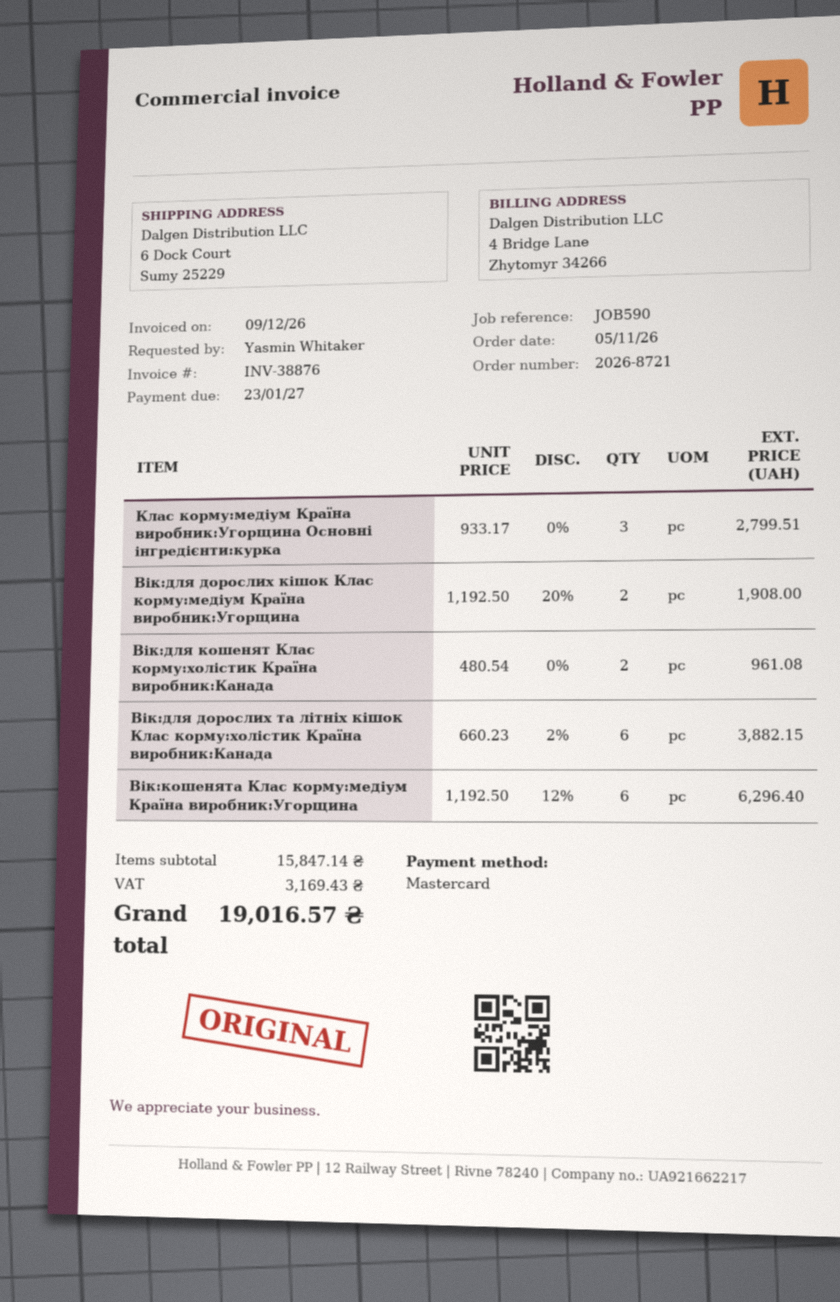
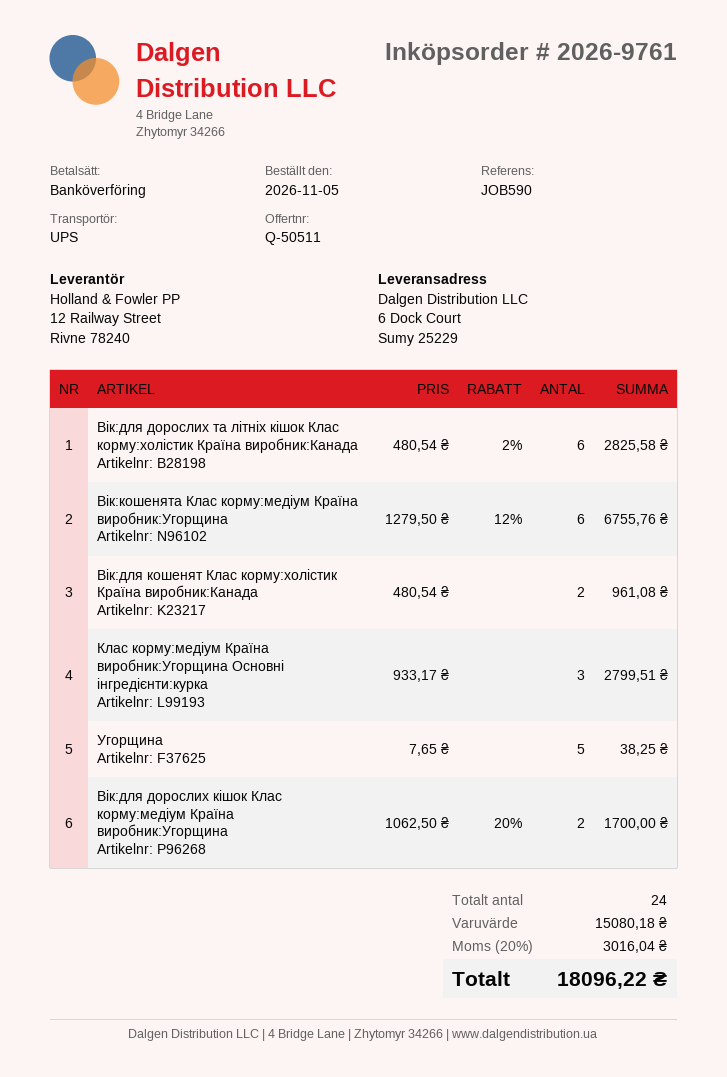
order number: 2026-8721 -> 2026-9761
payment method: Mastercard -> bank transfer
Вік:для дорослих кішок Клас корму:медіум Країна виробник:Угорщина: 2 x 1192.50 - 20% = 1908.00 -> 2 x 1062.50 - 20% = 1700.00
Вік:для дорослих та літніх кішок Клас корму:холістик Країна виробник:Канада: 6 x 660.23 - 2% = 3882.15 -> 6 x 480.54 - 2% = 2825.58
Вік:кошенята Клас корму:медіум Країна виробник:Угорщина: 6 x 1192.50 - 12% = 6296.40 -> 6 x 1279.50 - 12% = 6755.76
Угорщина: none -> 5 x 7.65 = 38.25
subtotal: 15847.14 -> 15080.18
tax: 3169.43 -> 3016.04
total: 19016.57 -> 18096.22

